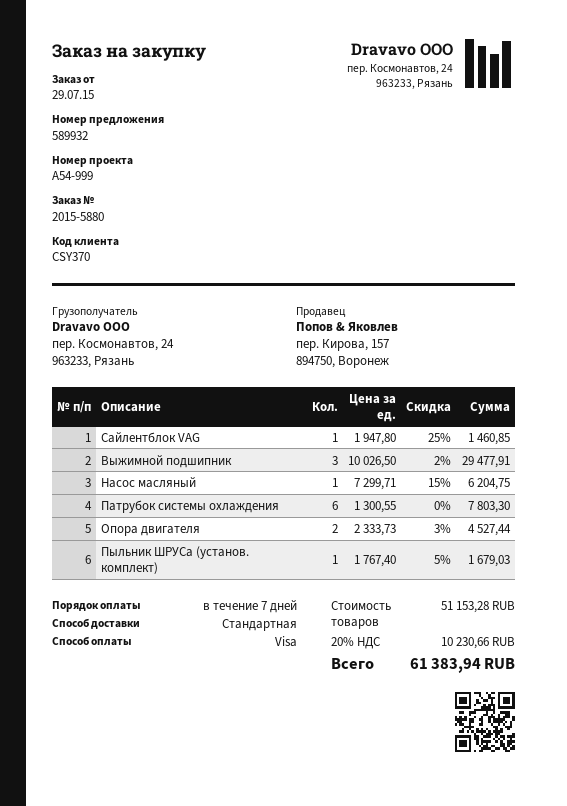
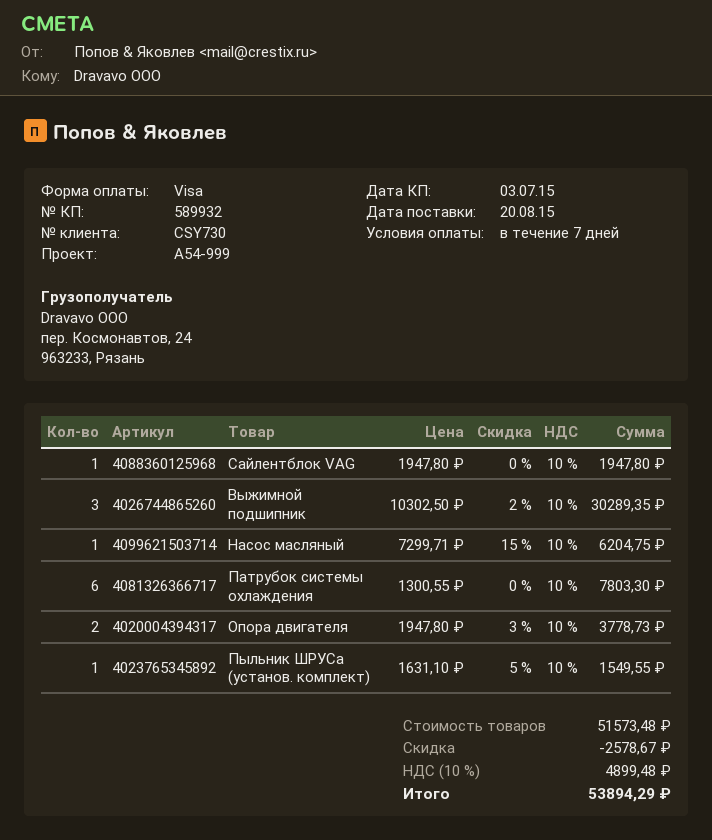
customer number: CSY370 -> CSY730
Сайлентблок VAG: 1 x 1947.80 - 25% = 1460.85 -> 1 x 1947.80 = 1947.80
Выжимной подшипник: 3 x 10026.50 - 2% = 29477.91 -> 3 x 10302.50 - 2% = 30289.35
Опора двигателя: 2 x 2333.73 - 3% = 4527.44 -> 2 x 1947.80 - 3% = 3778.73
Пыльник ШРУСа (установ. комплект): 1 x 1767.40 - 5% = 1679.03 -> 1 x 1631.10 - 5% = 1549.55
subtotal: 51153.28 -> 51573.48
discount: none -> 2578.67
tax: 20% = 10230.66 -> 10% = 4899.48
total: 61383.94 -> 53894.29

